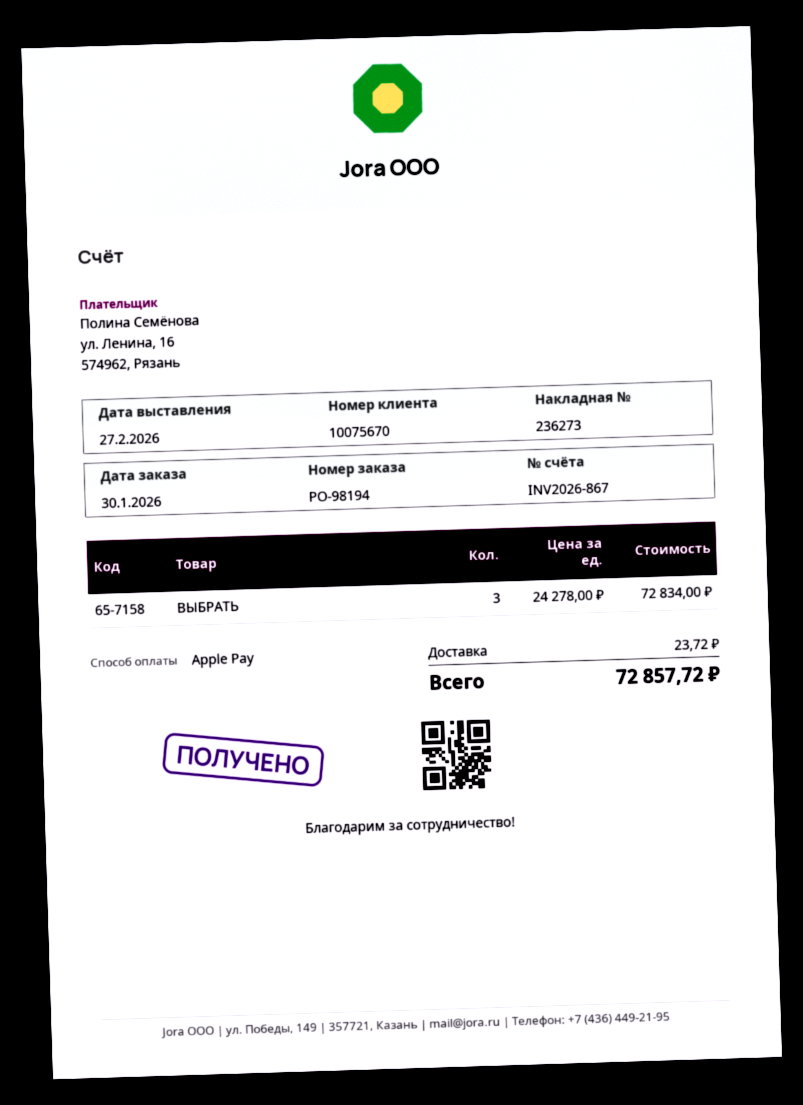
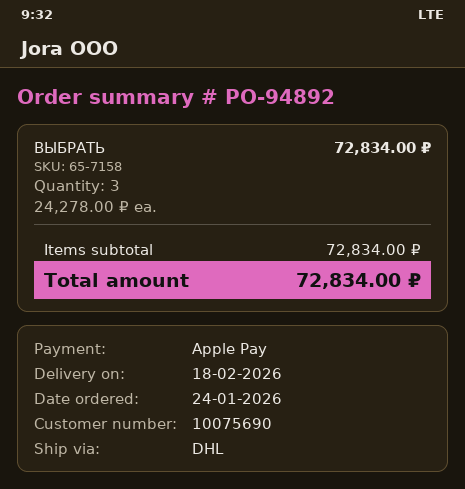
order number: PO-98194 -> PO-94892
order date: 2026-01-30 -> 2026-01-24
customer number: 10075670 -> 10075690
shipping: 23.72 -> none
total: 72857.72 -> 72834.00

